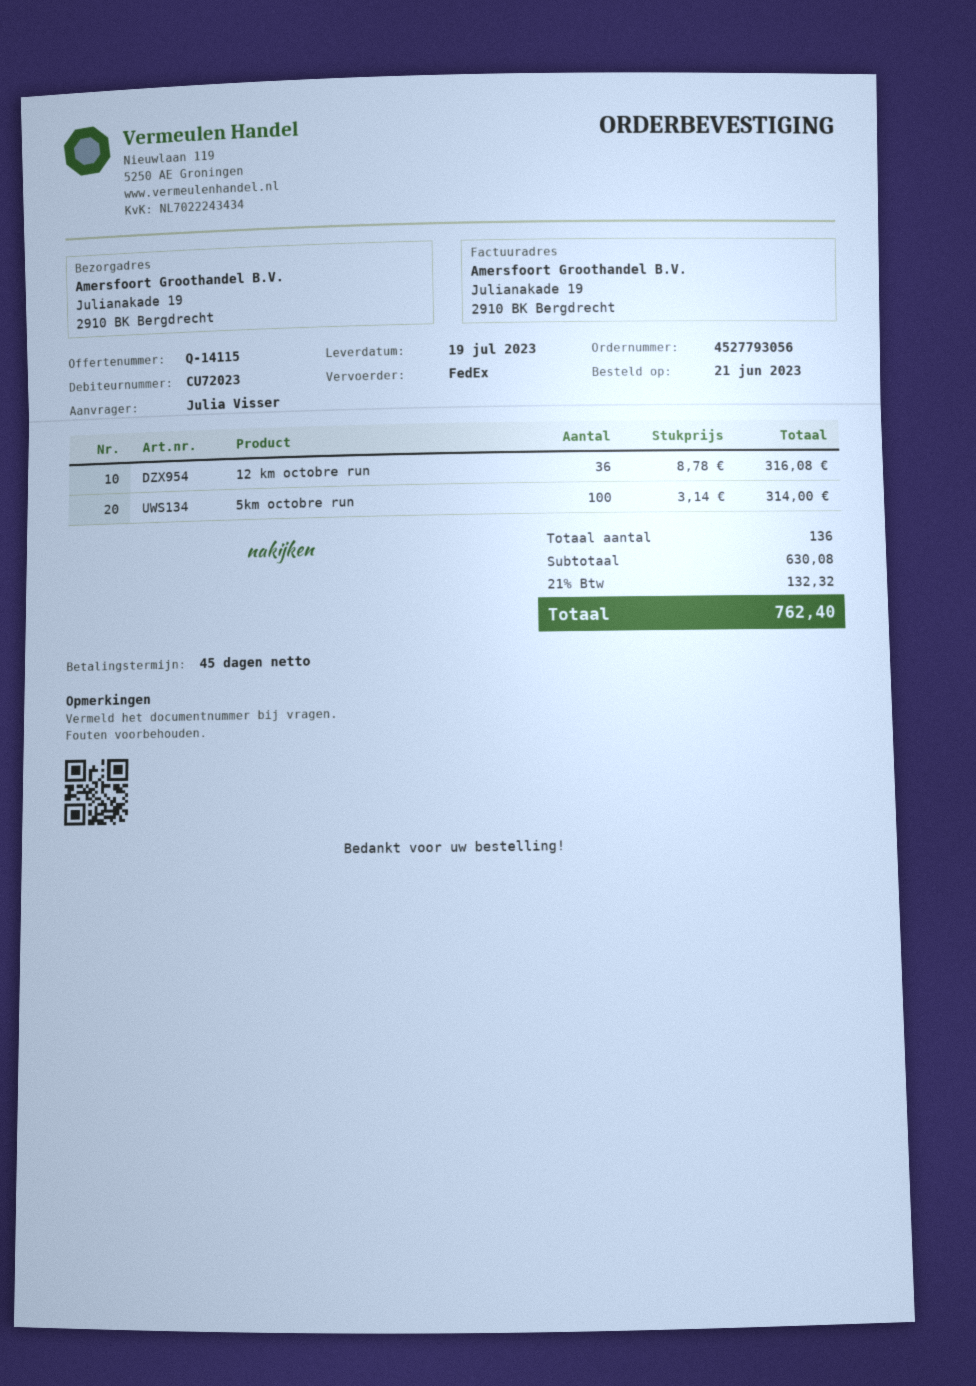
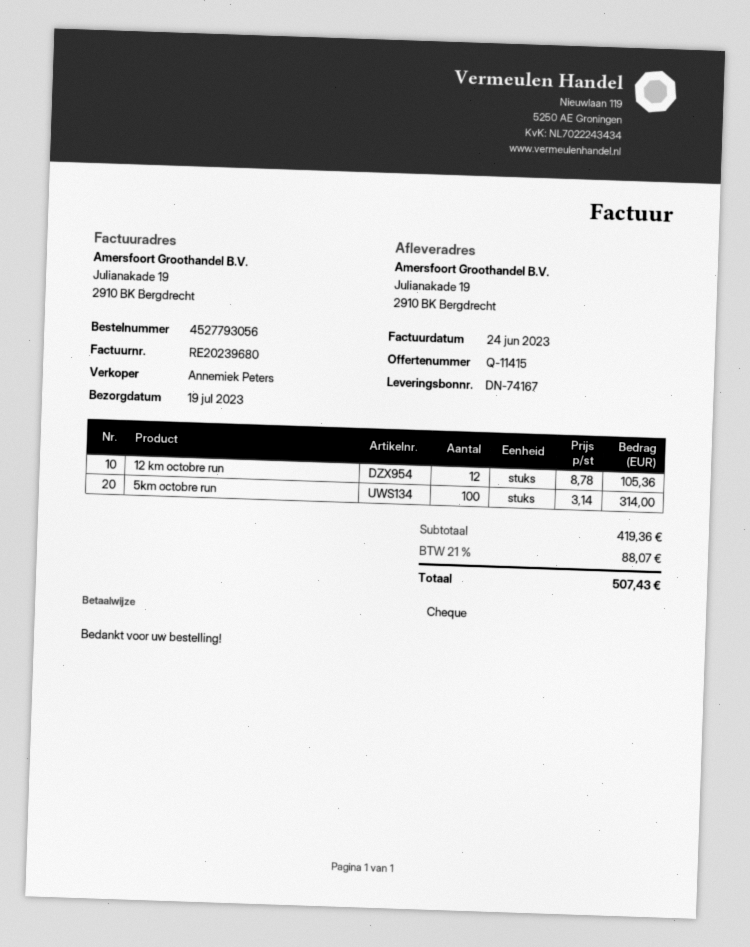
quote number: Q-14115 -> Q-11415
12 km octobre run: 36 x 8.78 = 316.08 -> 12 x 8.78 = 105.36
subtotal: 630.08 -> 419.36
tax: 21% = 132.32 -> 21% = 88.07
total: 762.40 -> 507.43

